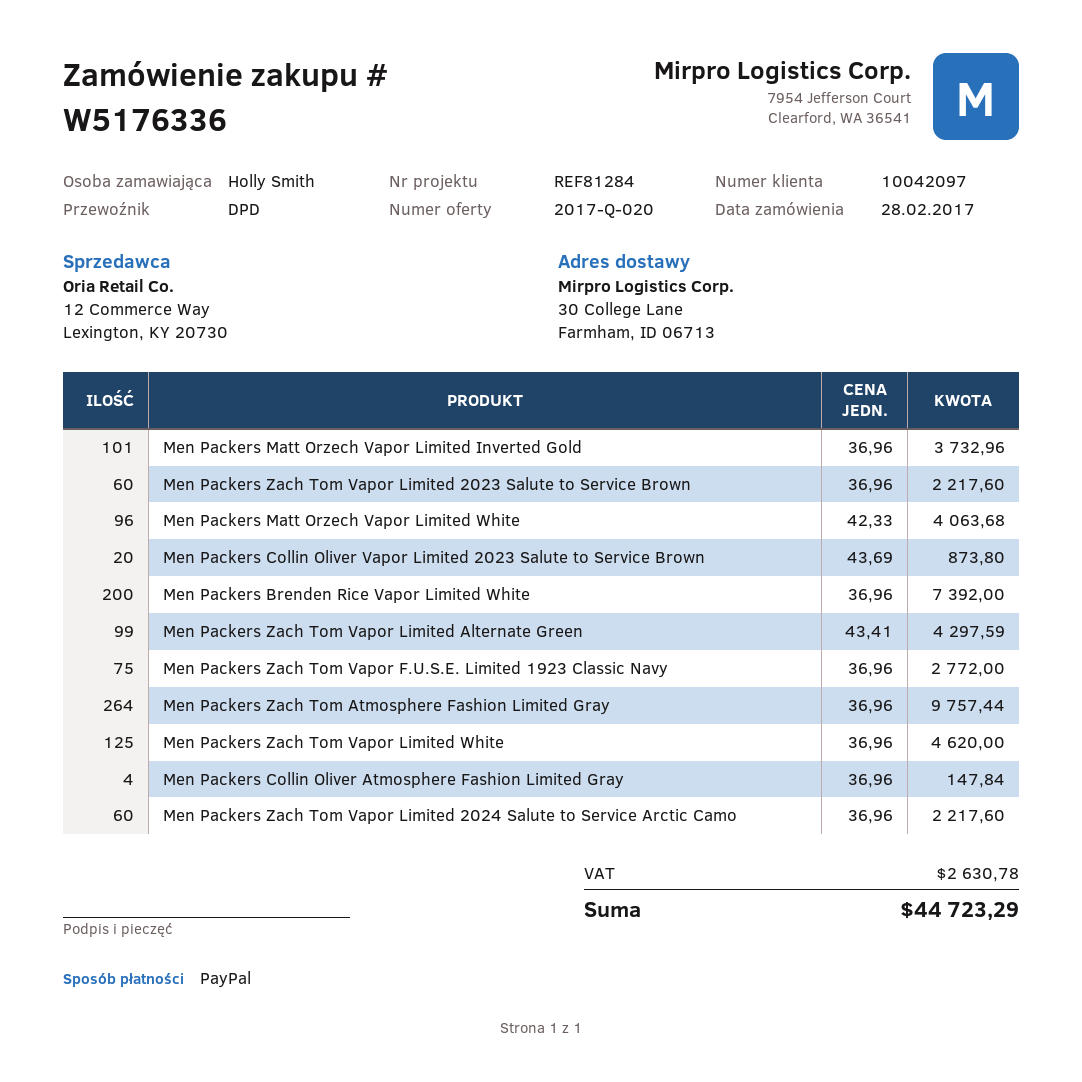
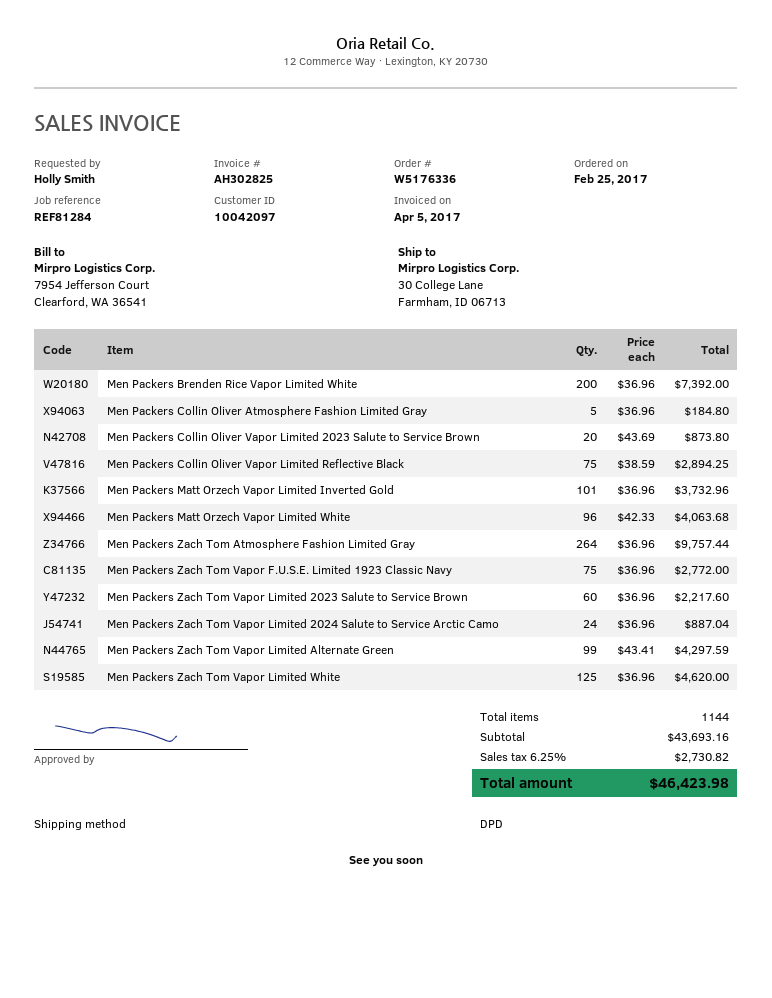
order date: 2017-02-28 -> 2017-02-25
Men Packers Collin Oliver Atmosphere Fashion Limited Gray: 4 x 36.96 = 147.84 -> 5 x 36.96 = 184.80
Men Packers Zach Tom Vapor Limited 2024 Salute to Service Arctic Camo: 60 x 36.96 = 2217.60 -> 24 x 36.96 = 887.04
Men Packers Collin Oliver Vapor Limited Reflective Black: none -> 75 x 38.59 = 2894.25
tax: 2630.78 -> 2730.82
total: 44723.29 -> 46423.98

